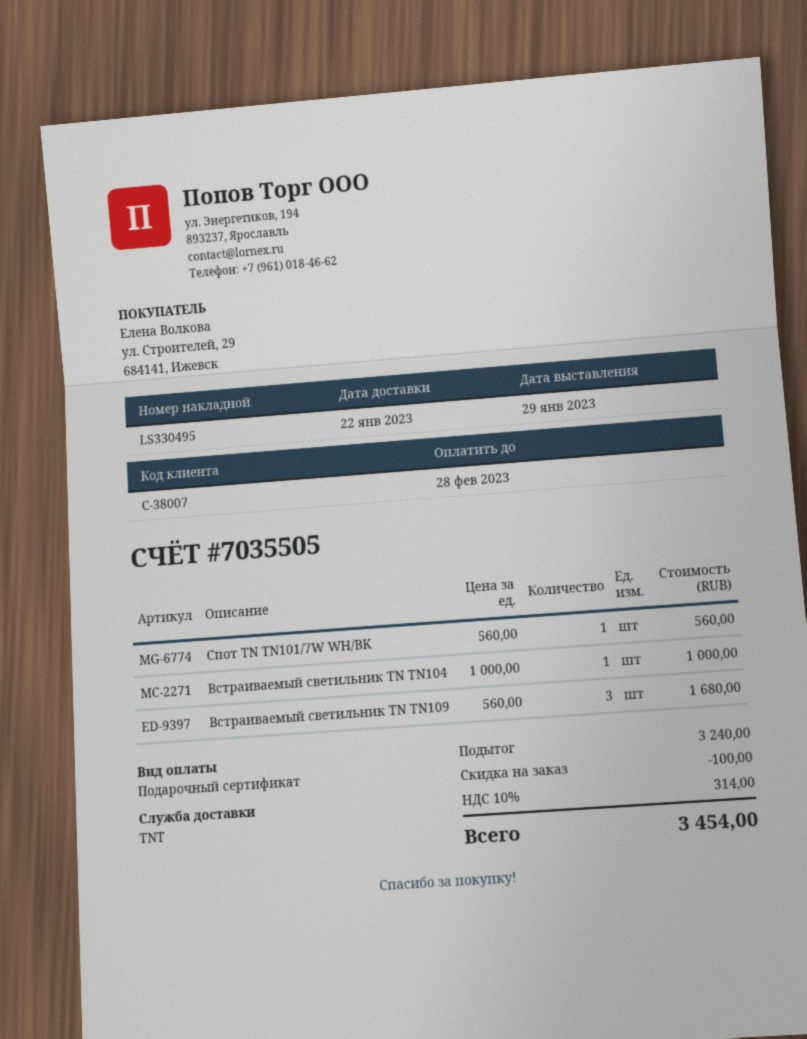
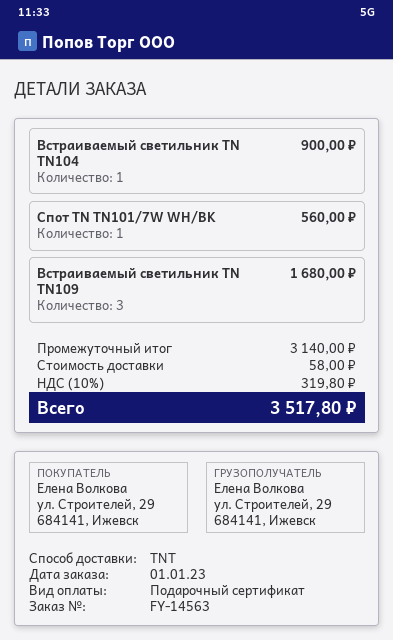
Встраиваемый светильник TN TN104: 1 for 1000.00 -> 1 for 900.00
subtotal: 3240.00 -> 3140.00
discount: 100.00 -> none
shipping: none -> 58.00
tax: 10% = 314.00 -> 10% = 319.80
total: 3454.00 -> 3517.80

